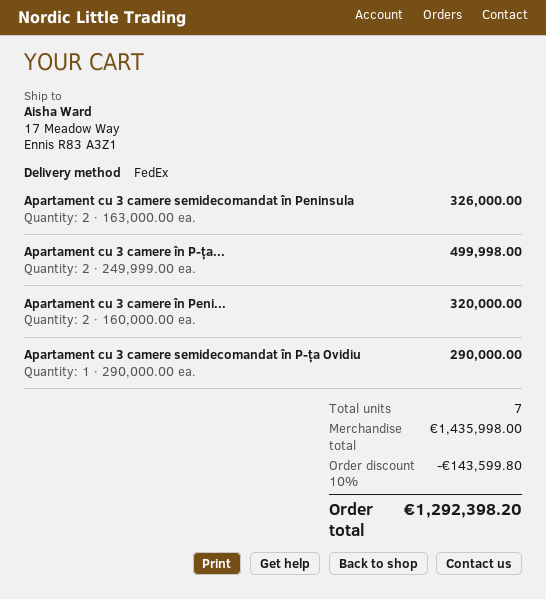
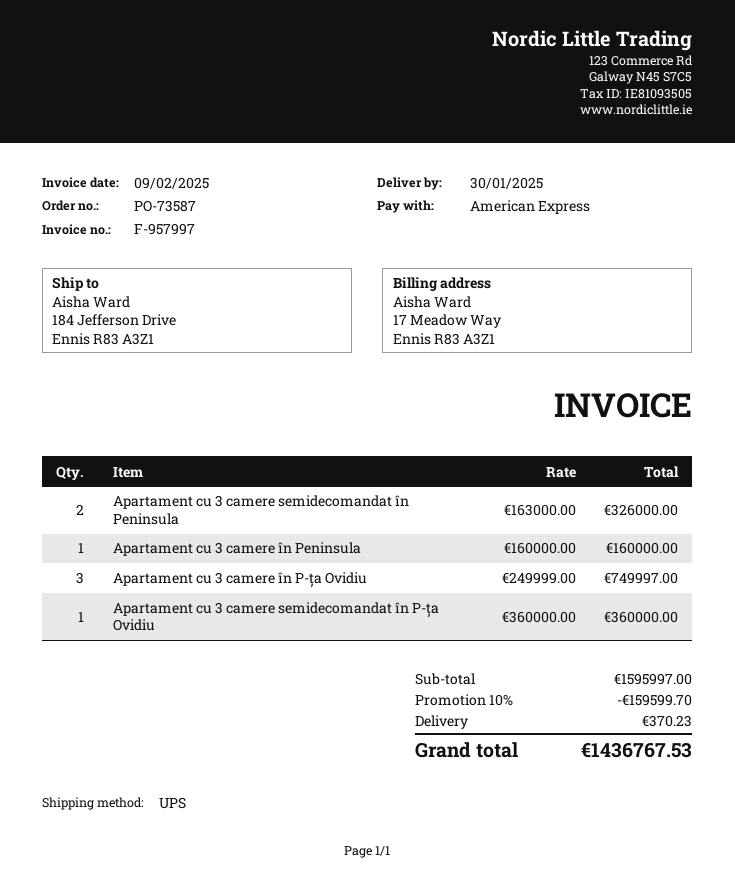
shipping method: FedEx -> UPS
ship to: 17 Meadow Way, Ennis R83 A3Z1 -> 184 Jefferson Drive, Ennis R83 A3Z1
Apartament cu 3 camere în P-ța...: 2 x 249999.00 = 499998.00 -> 3 x 249999.00 = 749997.00
Apartament cu 3 camere în Peni...: 2 x 160000.00 = 320000.00 -> 1 x 160000.00 = 160000.00
Apartament cu 3 camere semidecomandat în P-ța Ovidiu: 1 x 290000.00 = 290000.00 -> 1 x 360000.00 = 360000.00
subtotal: 1435998.00 -> 1595997.00
discount: 10% = 143599.80 -> 10% = 159599.70
shipping: none -> 370.23
total: 1292398.20 -> 1436767.53

